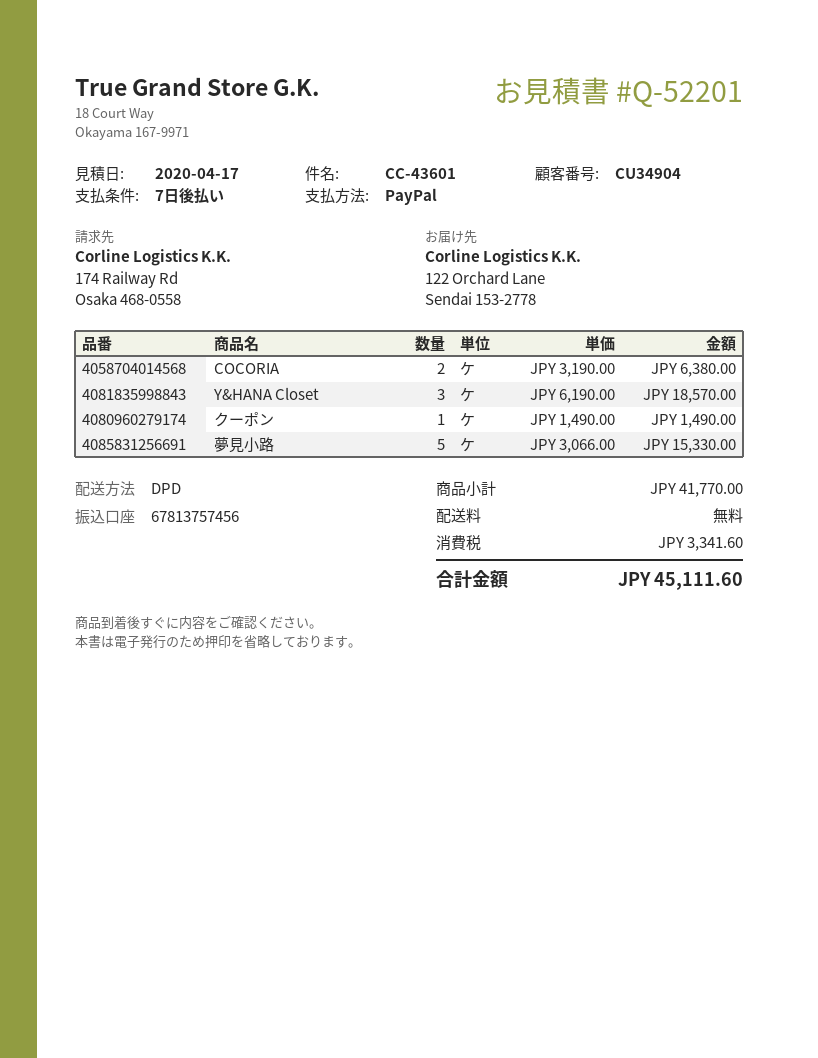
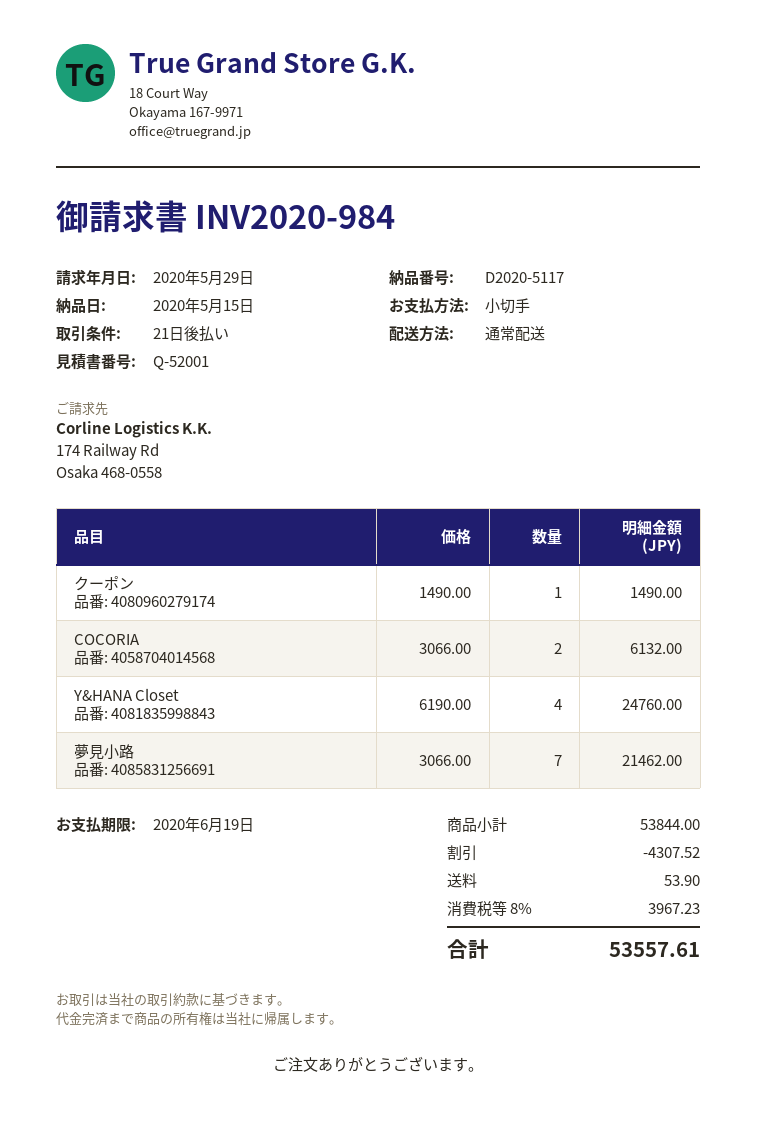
quote number: Q-52201 -> Q-52001
payment terms: 7 days -> 21 days
payment method: PayPal -> cheque
shipping method: DPD -> standard
COCORIA: 2 x 3190.00 = 6380.00 -> 2 x 3066.00 = 6132.00
Y&HANA Closet: 3 x 6190.00 = 18570.00 -> 4 x 6190.00 = 24760.00
夢見小路: 5 x 3066.00 = 15330.00 -> 7 x 3066.00 = 21462.00
subtotal: 41770.00 -> 53844.00
discount: none -> 4307.52
shipping: 0.00 -> 53.90
tax: 3341.60 -> 3967.23
total: 45111.60 -> 53557.61

